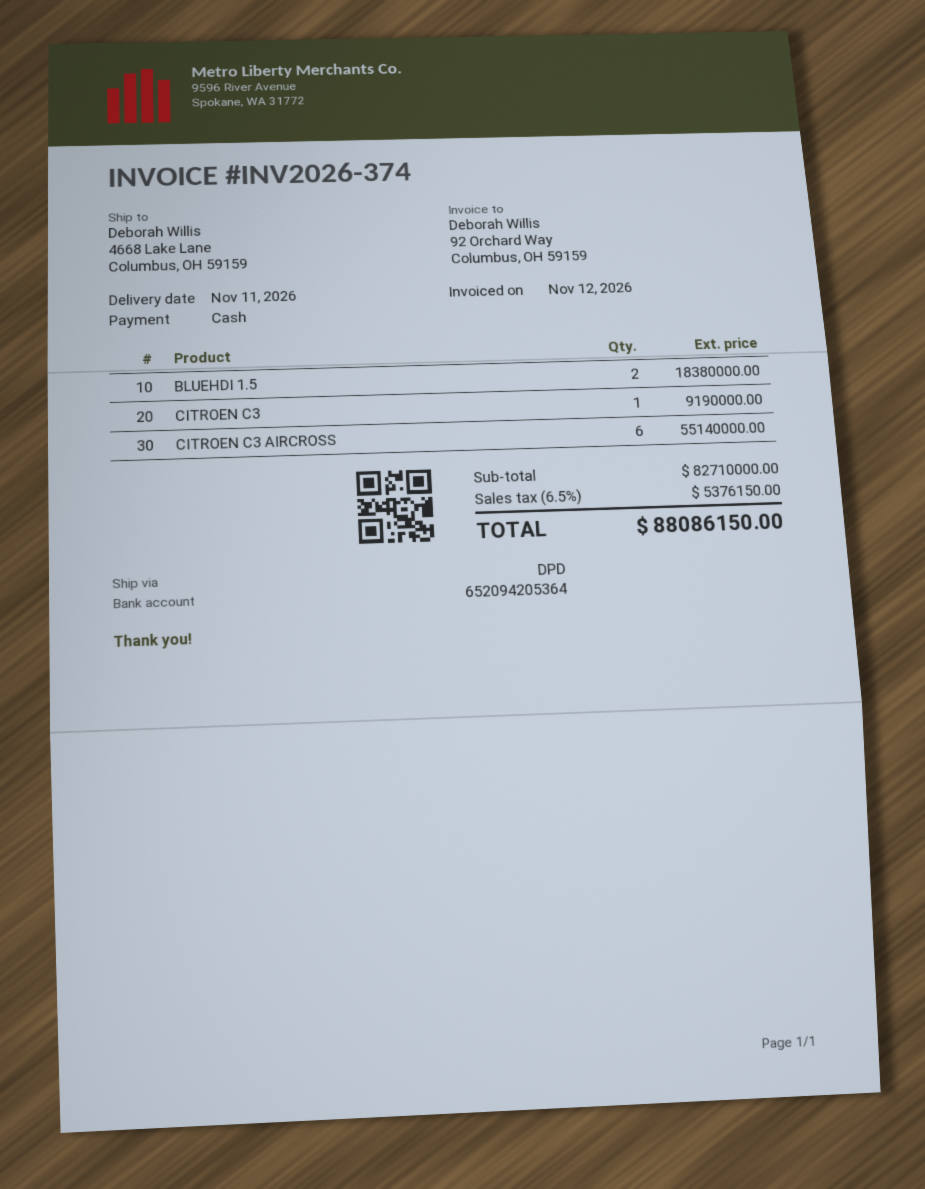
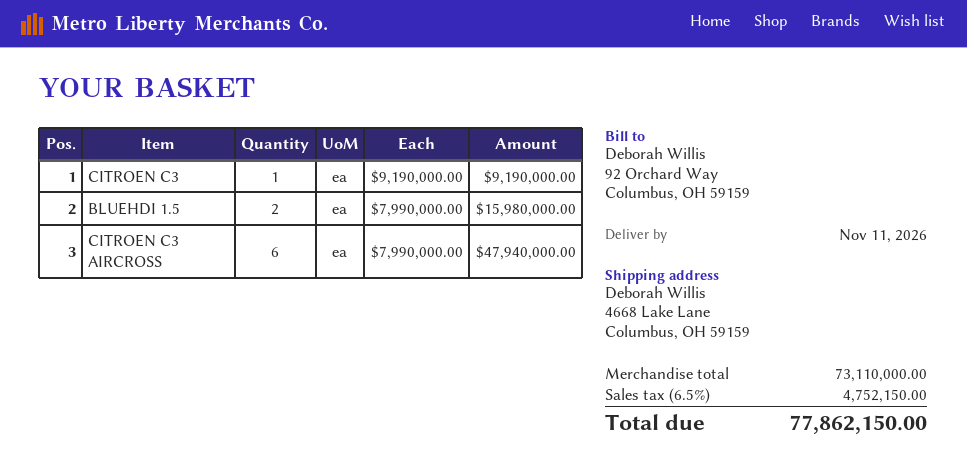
BLUEHDI 1.5: 2 for 18380000.00 -> 2 for 15980000.00
CITROEN C3 AIRCROSS: 6 for 55140000.00 -> 6 for 47940000.00
subtotal: 82710000.00 -> 73110000.00
tax: 6.5% = 5376150.00 -> 6.5% = 4752150.00
total: 88086150.00 -> 77862150.00

